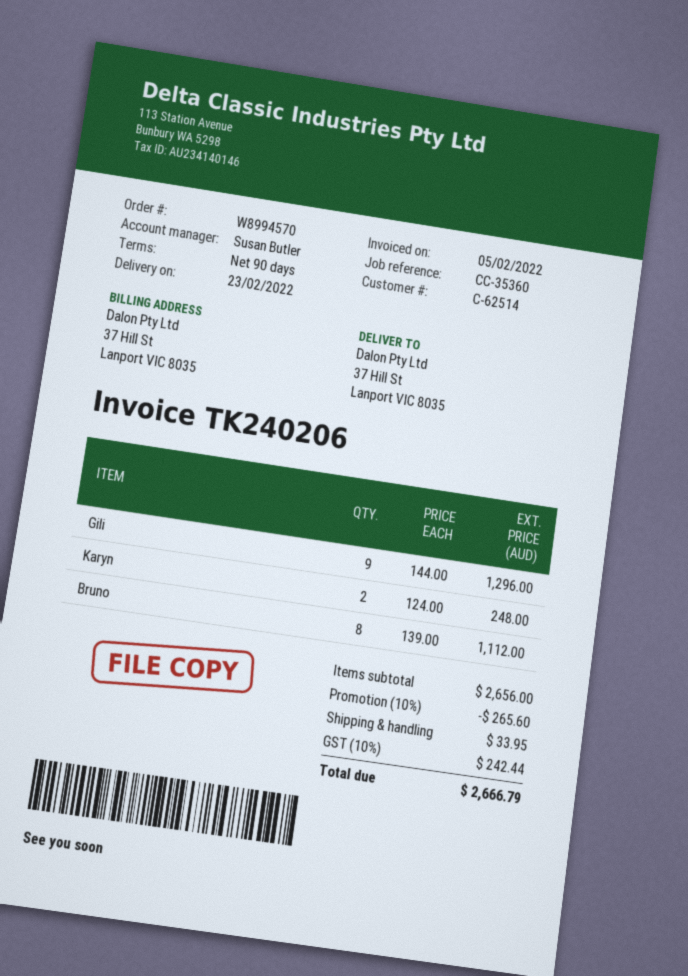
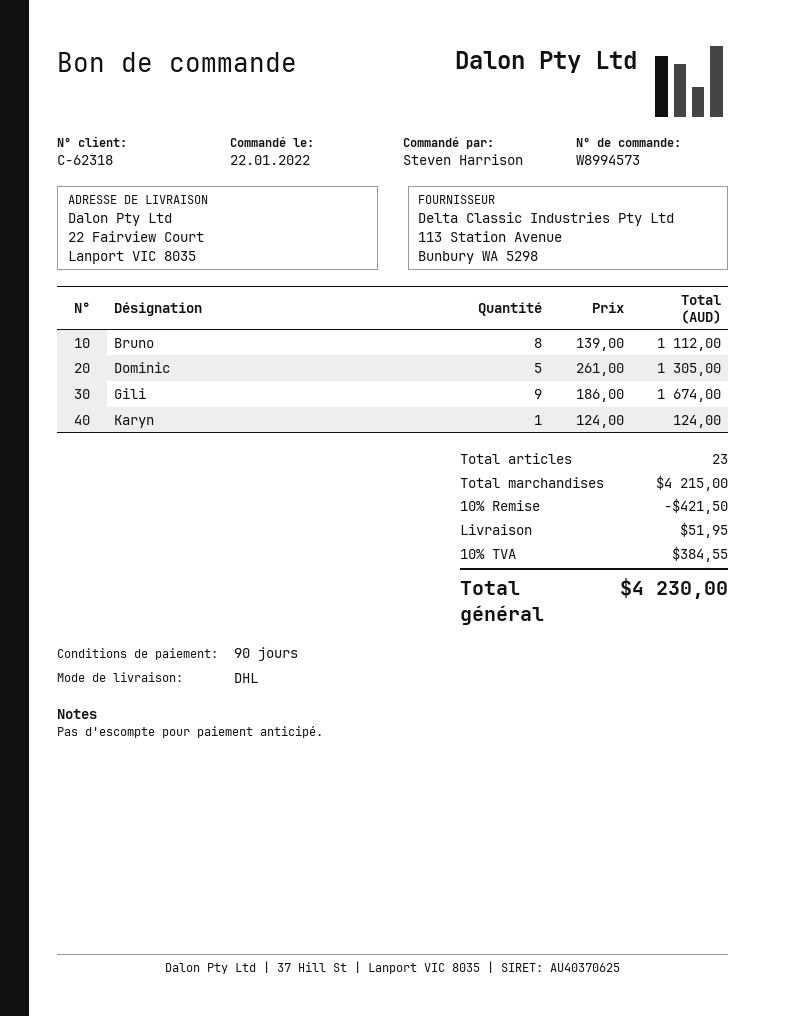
order number: W8994570 -> W8994573
customer number: C-62514 -> C-62318
ship to: 37 Hill St, Lanport VIC 8035 -> 22 Fairview Court, Lanport VIC 8035
Gili: 9 x 144.00 = 1296.00 -> 9 x 186.00 = 1674.00
Karyn: 2 x 124.00 = 248.00 -> 1 x 124.00 = 124.00
Dominic: none -> 5 x 261.00 = 1305.00
subtotal: 2656.00 -> 4215.00
discount: 10% = 265.60 -> 10% = 421.50
shipping: 33.95 -> 51.95
tax: 10% = 242.44 -> 10% = 384.55
total: 2666.79 -> 4230.00

